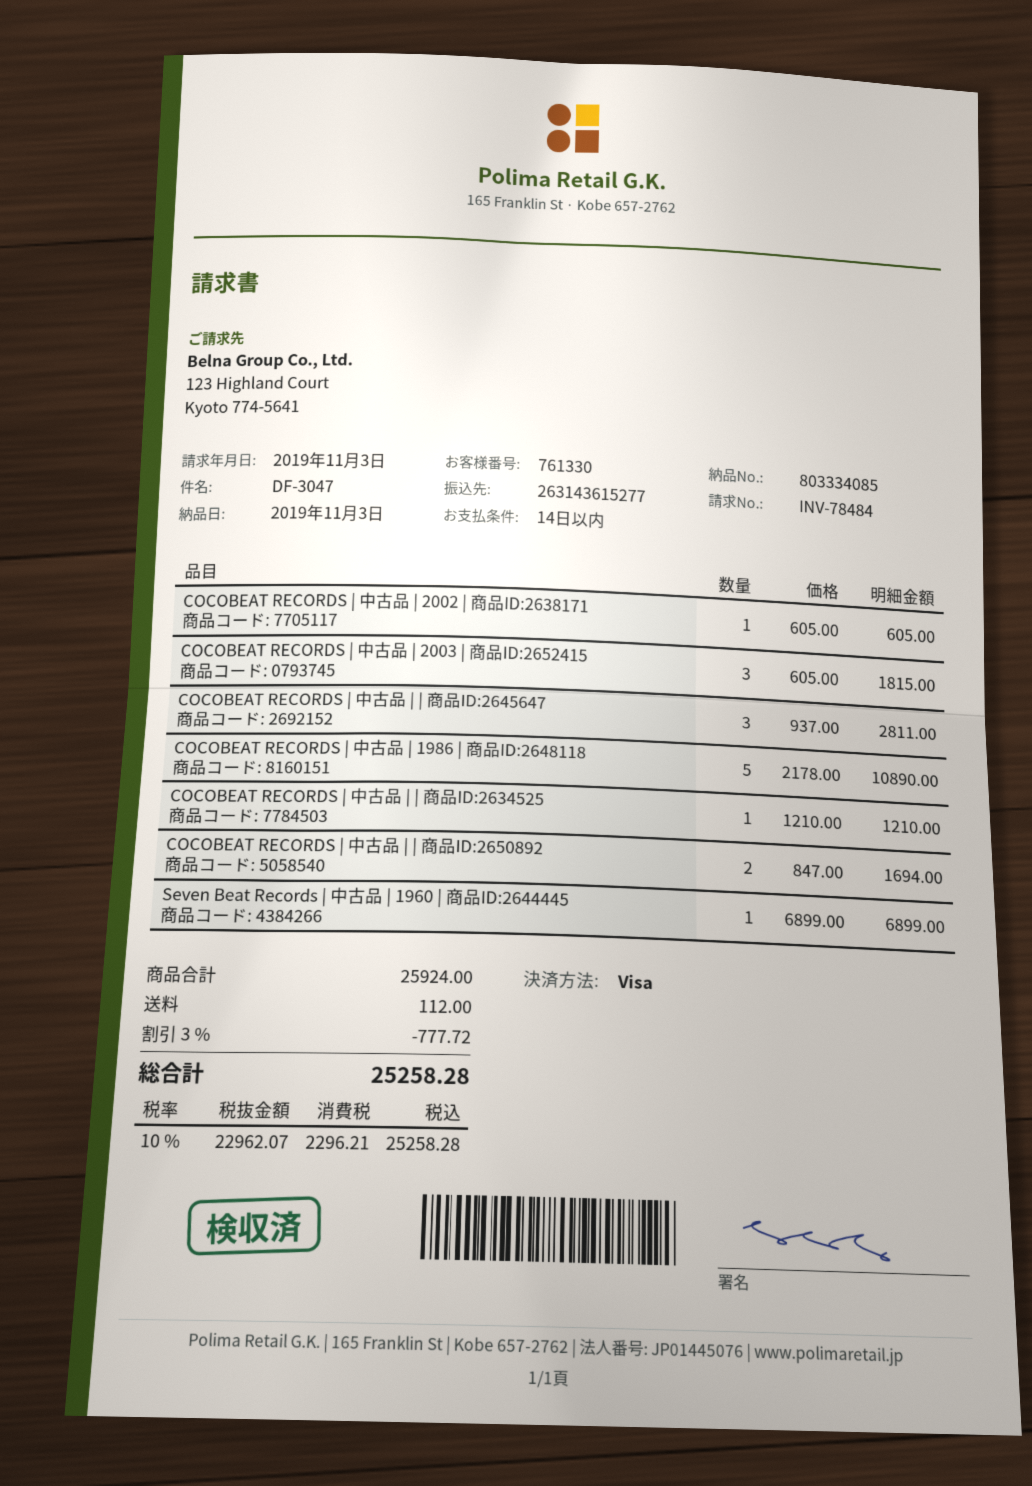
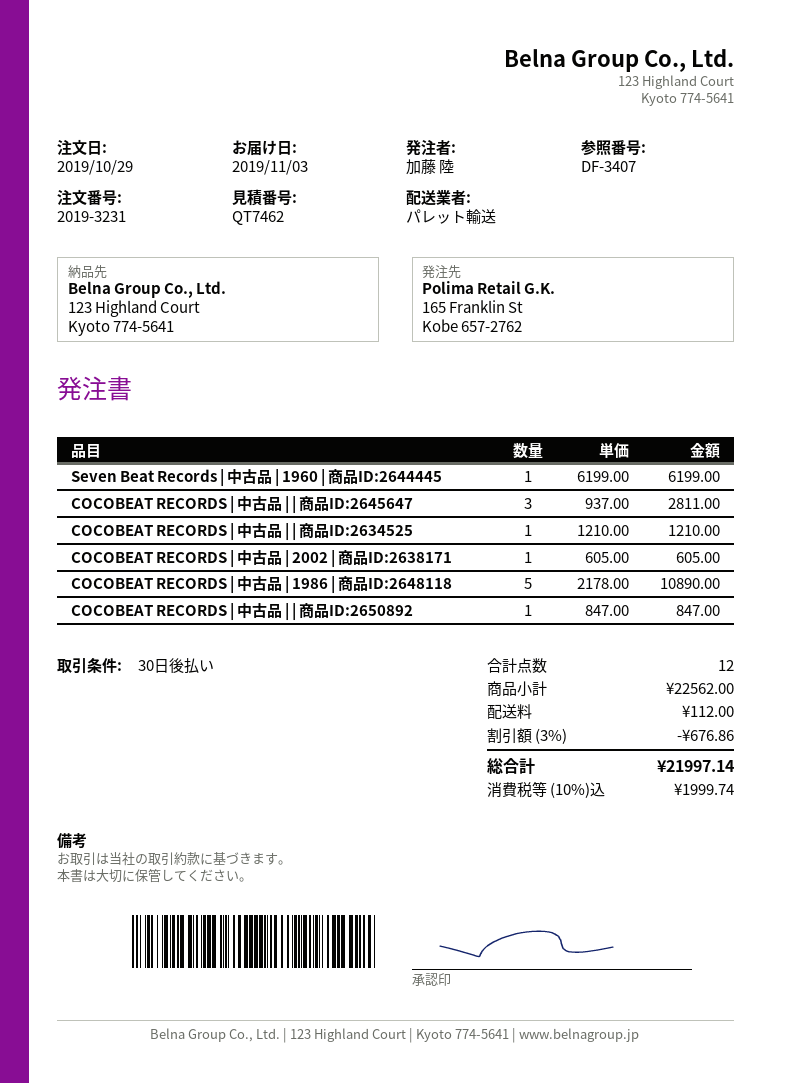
payment terms: 14 days -> 30 days
reference: DF-3047 -> DF-3407
COCOBEAT RECORDS | 中古品 | 2003 | 商品ID:2652415: 3 x 605.00 = 1815.00 -> none
COCOBEAT RECORDS | 中古品 | | 商品ID:2650892: 2 x 847.00 = 1694.00 -> 1 x 847.00 = 847.00
Seven Beat Records | 中古品 | 1960 | 商品ID:2644445: 1 x 6899.00 = 6899.00 -> 1 x 6199.00 = 6199.00
subtotal: 25924.00 -> 22562.00
discount: 3% = 777.72 -> 3% = 676.86
tax: 10% = 2296.21 -> 10% = 1999.74
total: 25258.28 -> 21997.14

